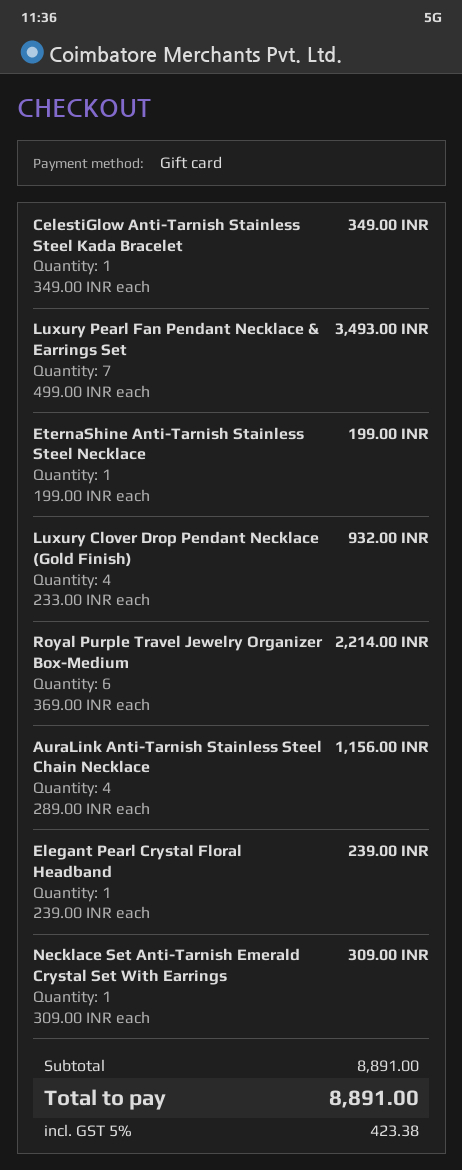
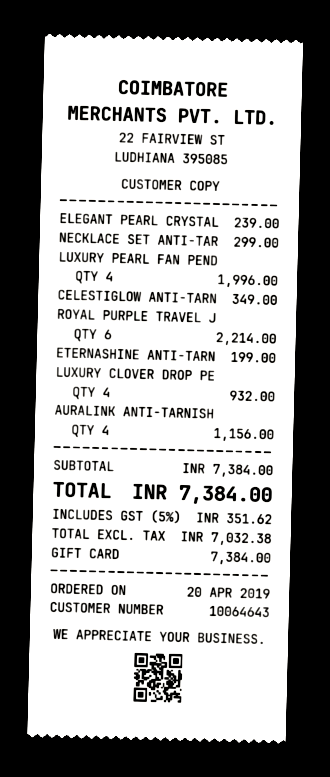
Luxury Pearl Fan Pendant Necklace & Earrings Set: 7 for 3493.00 -> 4 for 1996.00
Necklace Set Anti-Tarnish Emerald Crystal Set With Earrings: 1 for 309.00 -> 1 for 299.00
subtotal: 8891.00 -> 7384.00
tax: 5% = 423.38 -> 5% = 351.62
total: 8891.00 -> 7384.00

